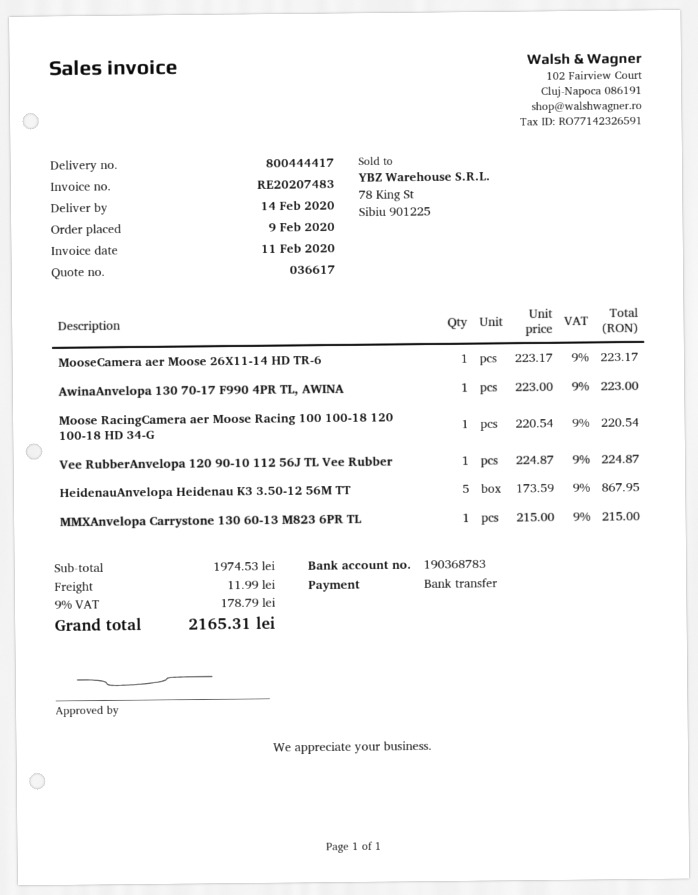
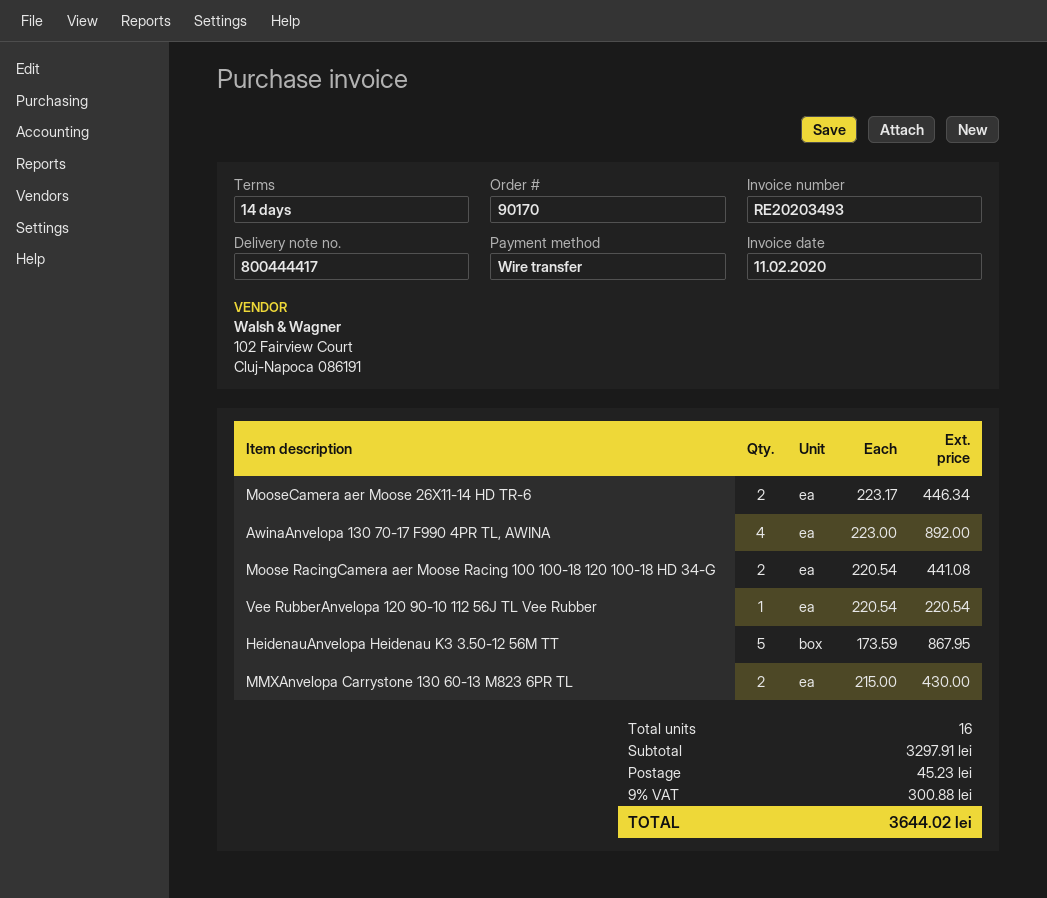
invoice number: RE20207483 -> RE20203493
MooseCamera aer Moose 26X11-14 HD TR-6: 1 x 223.17 = 223.17 -> 2 x 223.17 = 446.34
AwinaAnvelopa 130 70-17 F990 4PR TL, AWINA: 1 x 223.00 = 223.00 -> 4 x 223.00 = 892.00
Moose RacingCamera aer Moose Racing 100 100-18 120 100-18 HD 34-G: 1 x 220.54 = 220.54 -> 2 x 220.54 = 441.08
Vee RubberAnvelopa 120 90-10 112 56J TL Vee Rubber: 1 x 224.87 = 224.87 -> 1 x 220.54 = 220.54
MMXAnvelopa Carrystone 130 60-13 M823 6PR TL: 1 x 215.00 = 215.00 -> 2 x 215.00 = 430.00
subtotal: 1974.53 -> 3297.91
shipping: 11.99 -> 45.23
tax: 9% = 178.79 -> 9% = 300.88
total: 2165.31 -> 3644.02

